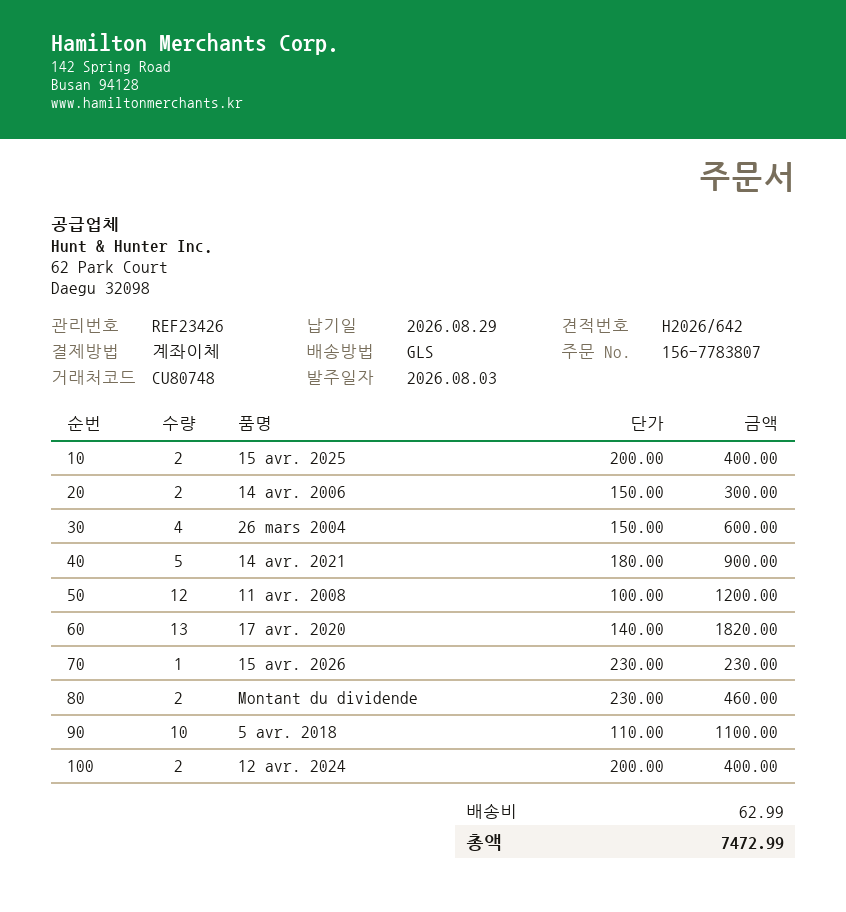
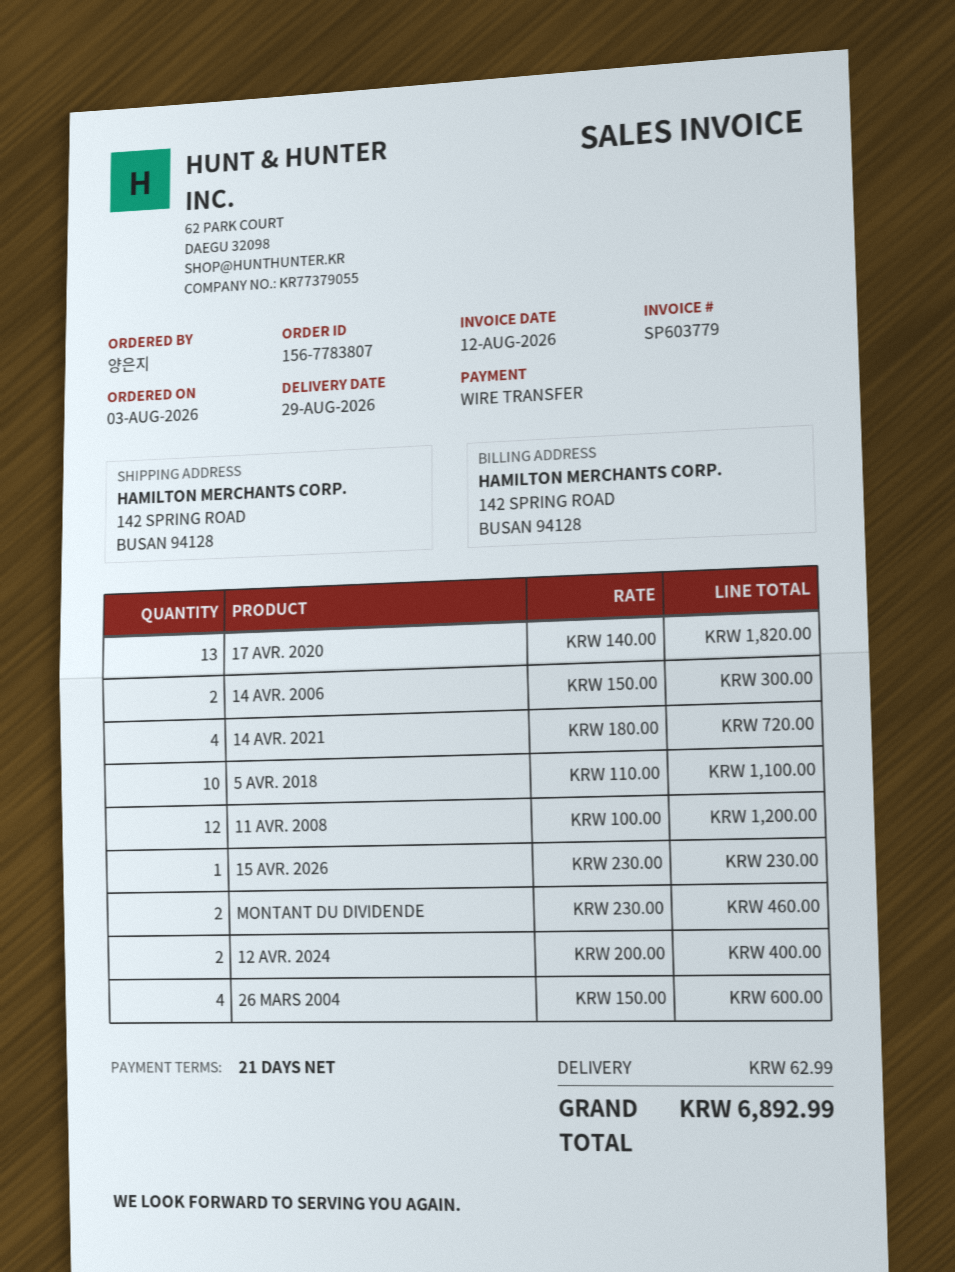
15 avr. 2025: 2 x 200.00 = 400.00 -> none
14 avr. 2021: 5 x 180.00 = 900.00 -> 4 x 180.00 = 720.00
total: 7472.99 -> 6892.99

